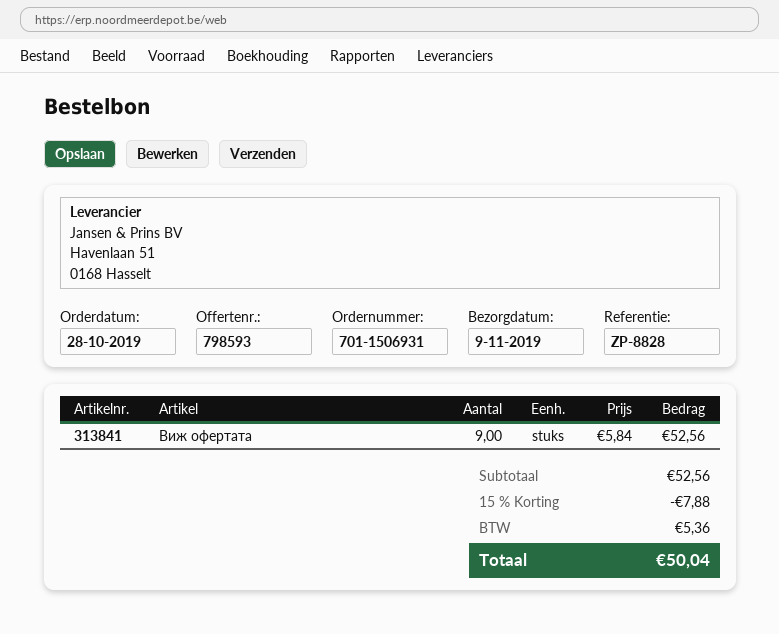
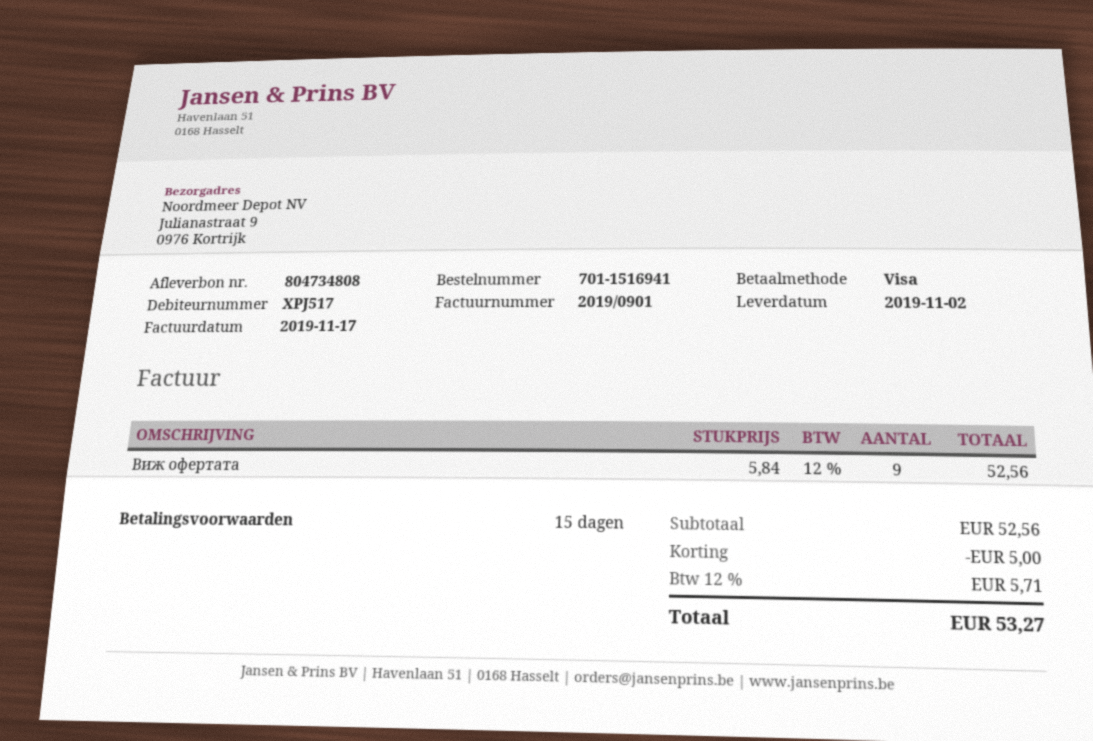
order number: 701-1506931 -> 701-1516941
delivery date: 2019-11-09 -> 2019-11-02
discount: 7.88 -> 5.00
tax: 5.36 -> 5.71
total: 50.04 -> 53.27

